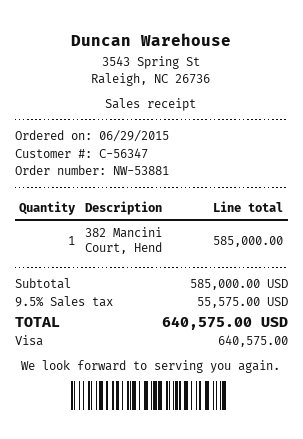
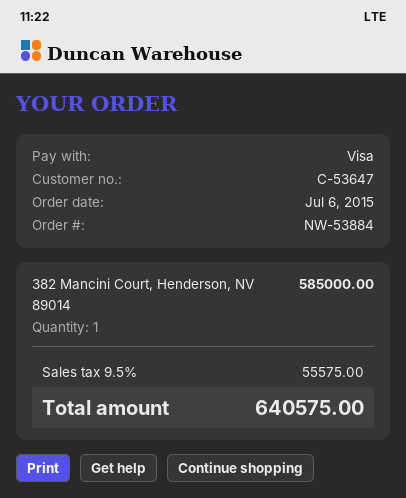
order number: NW-53881 -> NW-53884
order date: 2015-06-29 -> 2015-07-06
customer number: C-56347 -> C-53647

